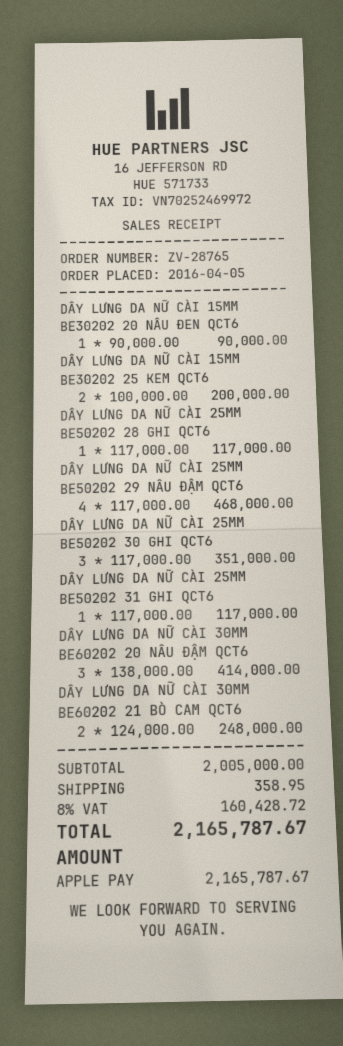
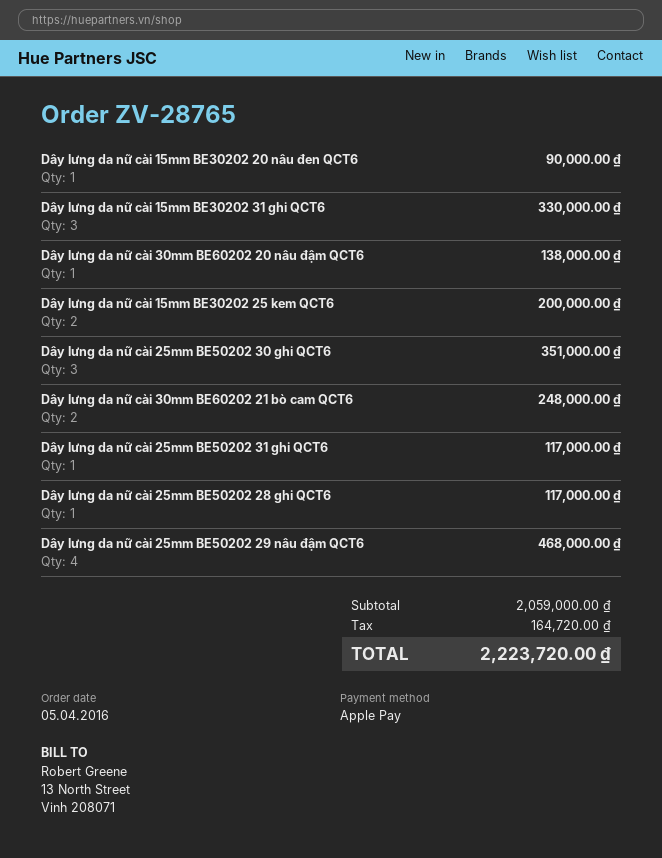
DÂY LƯNG DA NỮ CÀI 30MM BE60202 20 NÂU ĐẬM QCT6: 3 for 414000.00 -> 1 for 138000.00
Dây lưng da nữ cài 15mm BE30202 31 ghi QCT6: none -> 3 for 330000.00
subtotal: 2005000.00 -> 2059000.00
shipping: 358.95 -> none
tax: 160428.72 -> 164720.00
total: 2165787.67 -> 2223720.00

